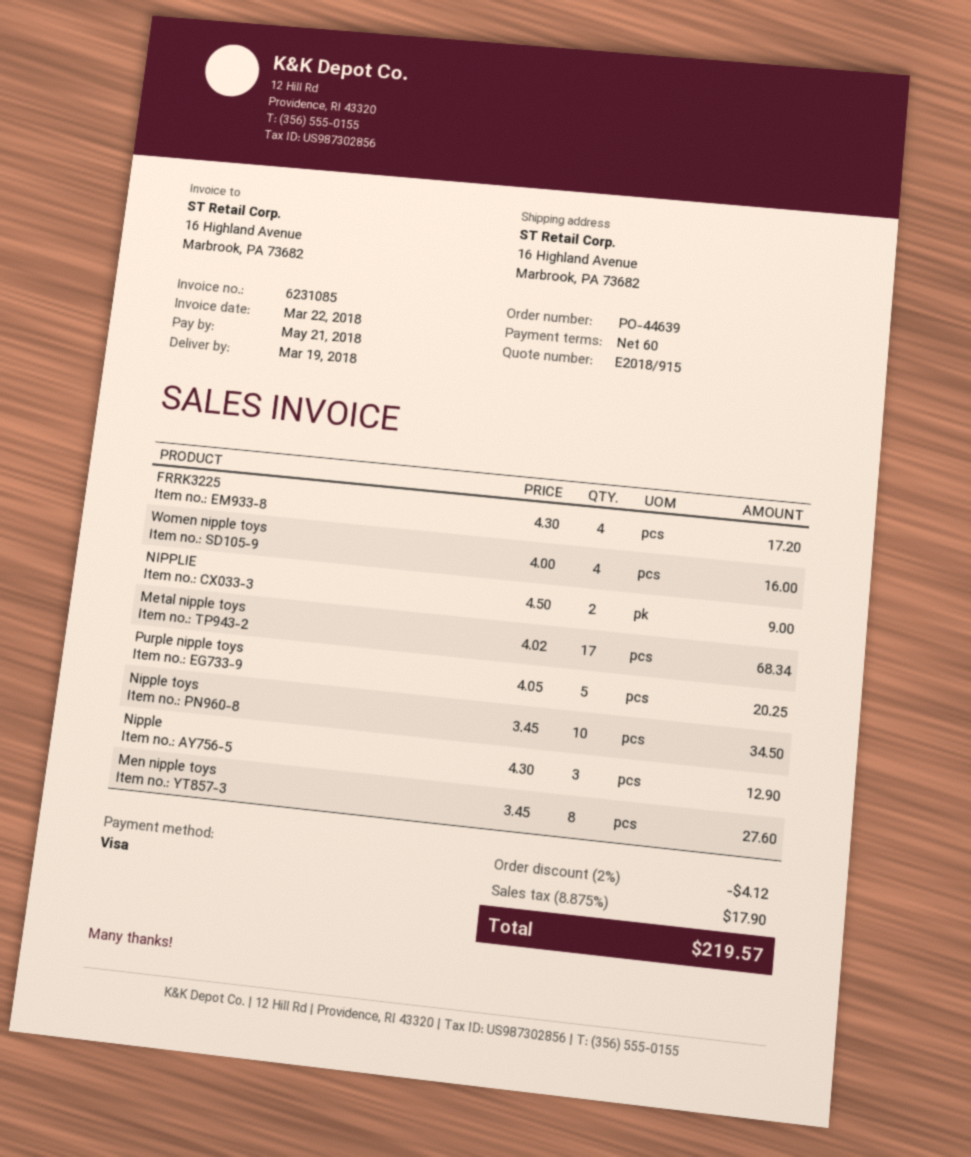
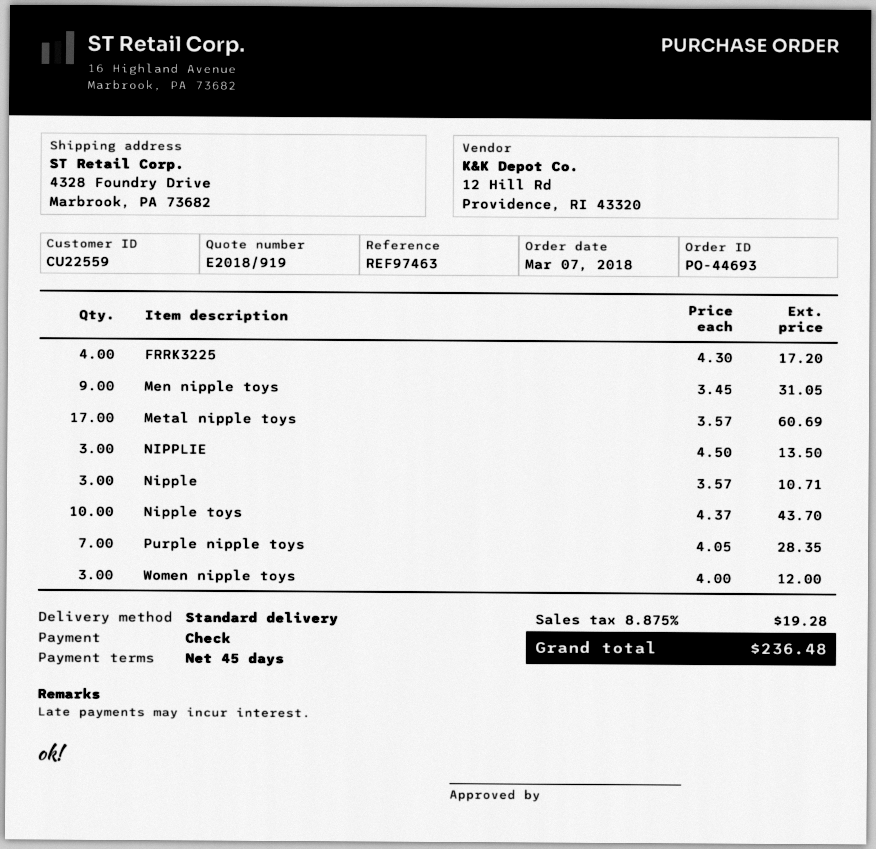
quote number: E2018/915 -> E2018/919
order number: PO-44639 -> PO-44693
payment terms: 60 days -> 45 days
payment method: Visa -> cheque
ship to: 16 Highland Avenue, Marbrook, PA 73682 -> 4328 Foundry Drive, Marbrook, PA 73682
Women nipple toys: 4 x 4.00 = 16.00 -> 3 x 4.00 = 12.00
NIPPLIE: 2 x 4.50 = 9.00 -> 3 x 4.50 = 13.50
Metal nipple toys: 17 x 4.02 = 68.34 -> 17 x 3.57 = 60.69
Purple nipple toys: 5 x 4.05 = 20.25 -> 7 x 4.05 = 28.35
Nipple toys: 10 x 3.45 = 34.50 -> 10 x 4.37 = 43.70
Nipple: 3 x 4.30 = 12.90 -> 3 x 3.57 = 10.71
Men nipple toys: 8 x 3.45 = 27.60 -> 9 x 3.45 = 31.05
discount: 2% = 4.12 -> none
tax: 8.875% = 17.90 -> 8.875% = 19.28
total: 219.57 -> 236.48

